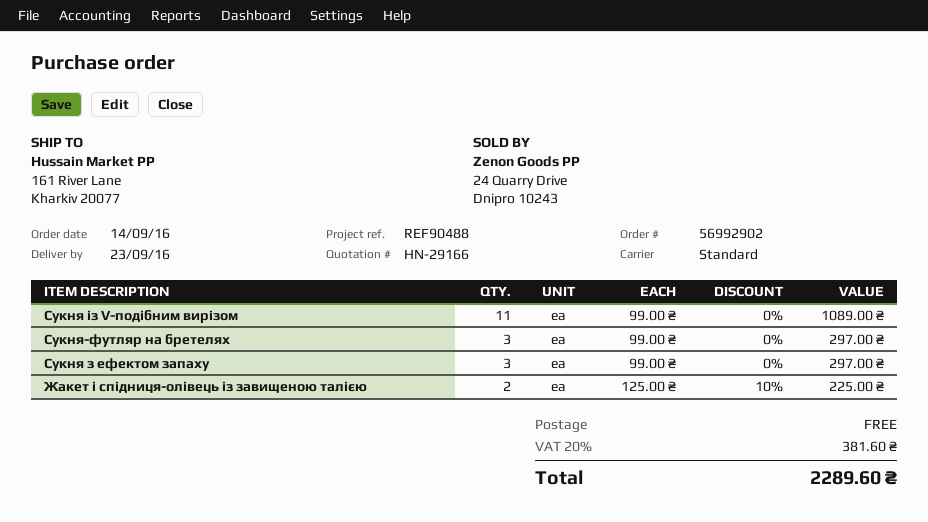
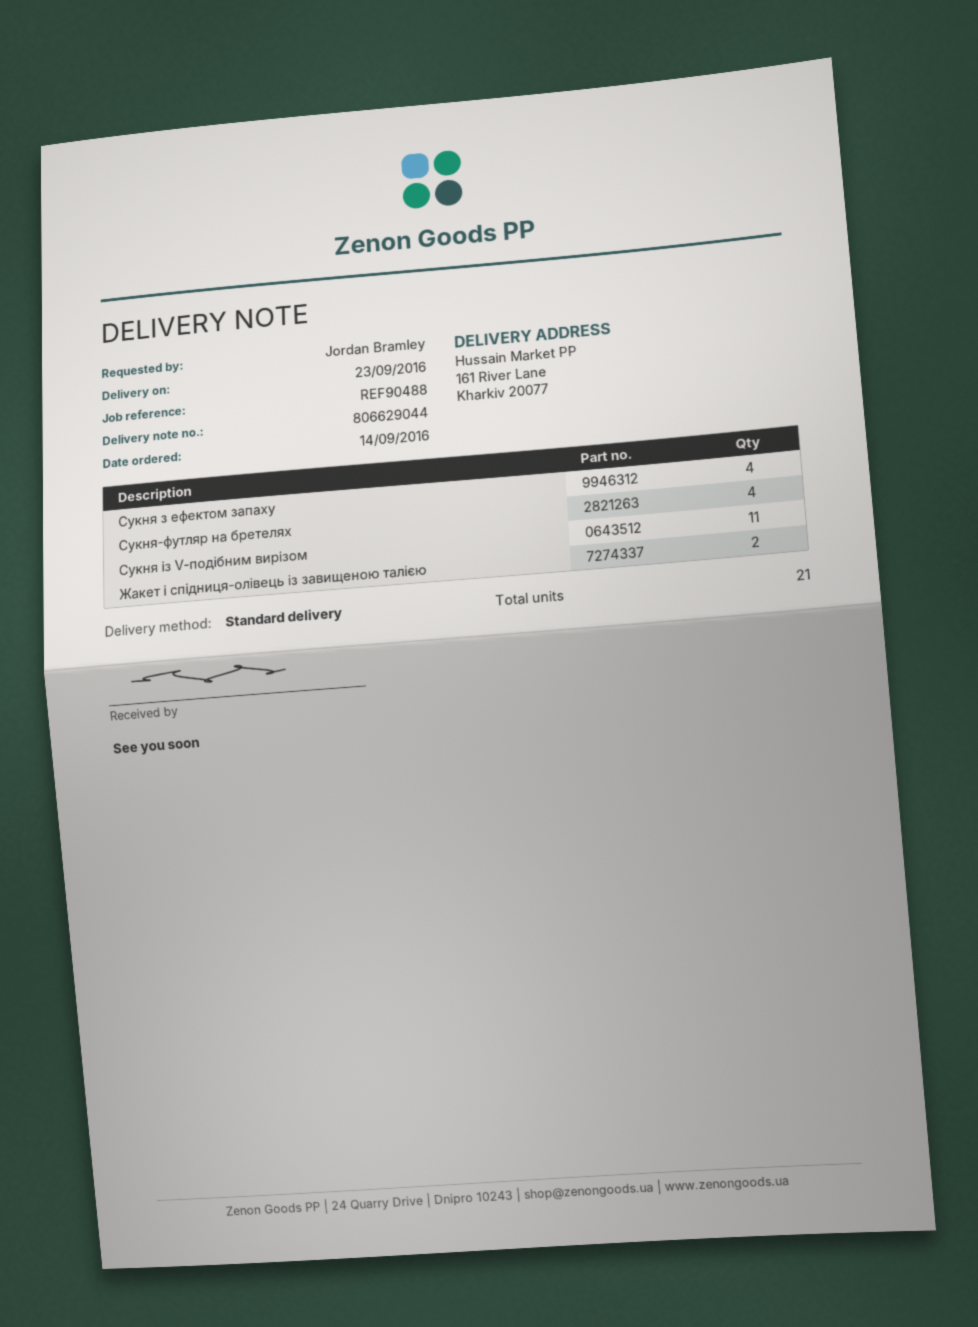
Сукня-футляр на бретелях: 3 -> 4
Сукня з ефектом запаху: 3 -> 4

